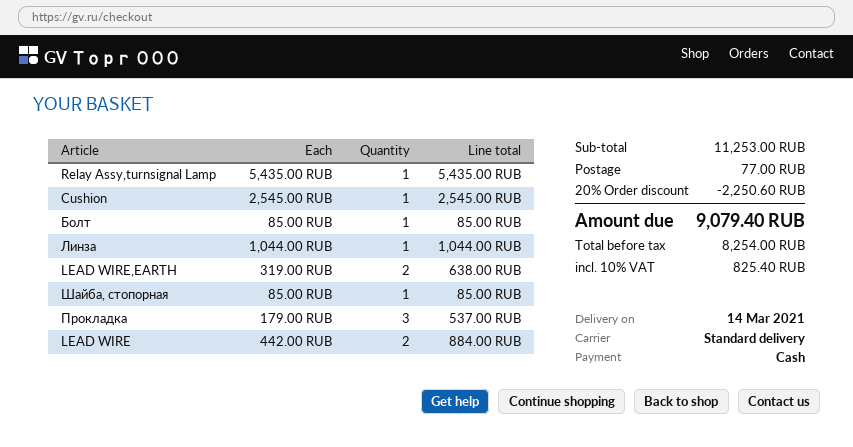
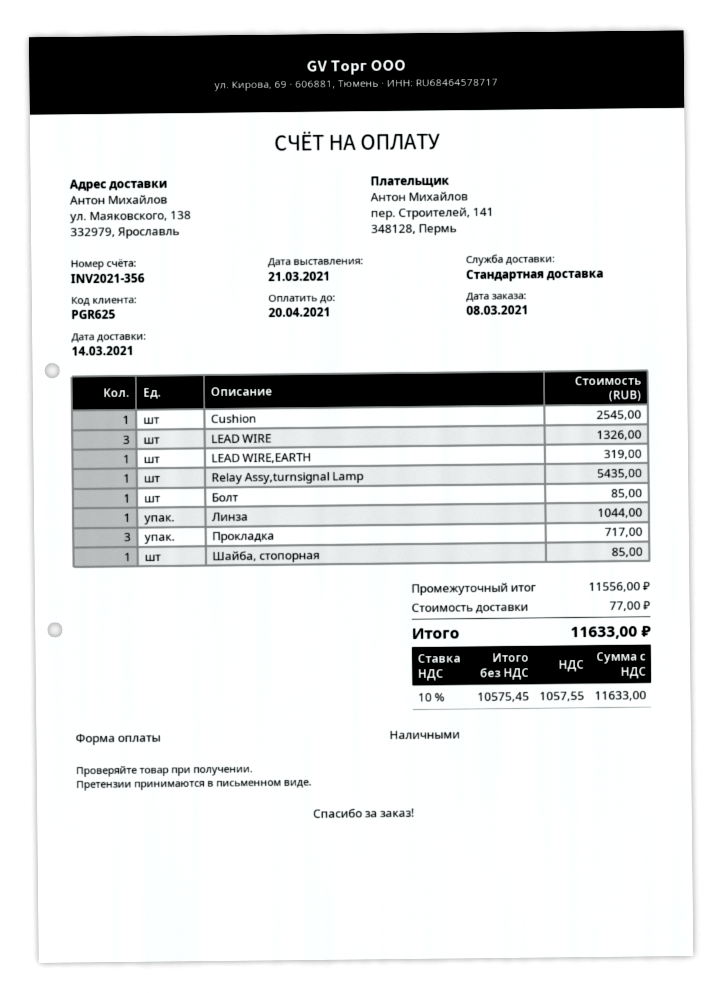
LEAD WIRE,EARTH: 2 for 638.00 -> 1 for 319.00
Прокладка: 3 for 537.00 -> 3 for 717.00
LEAD WIRE: 2 for 884.00 -> 3 for 1326.00
subtotal: 11253.00 -> 11556.00
discount: 20% = 2250.60 -> none
net: 8254.00 -> 10575.45
tax: 10% = 825.40 -> 10% = 1057.55
total: 9079.40 -> 11633.00

